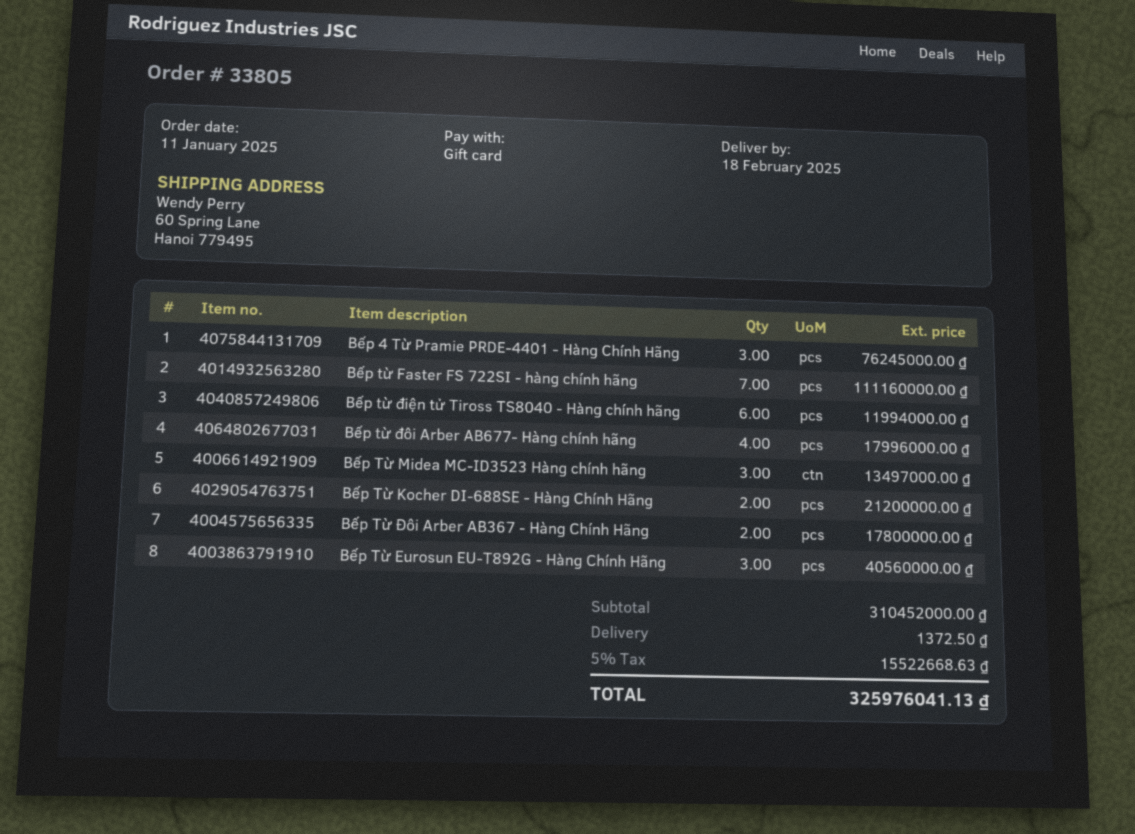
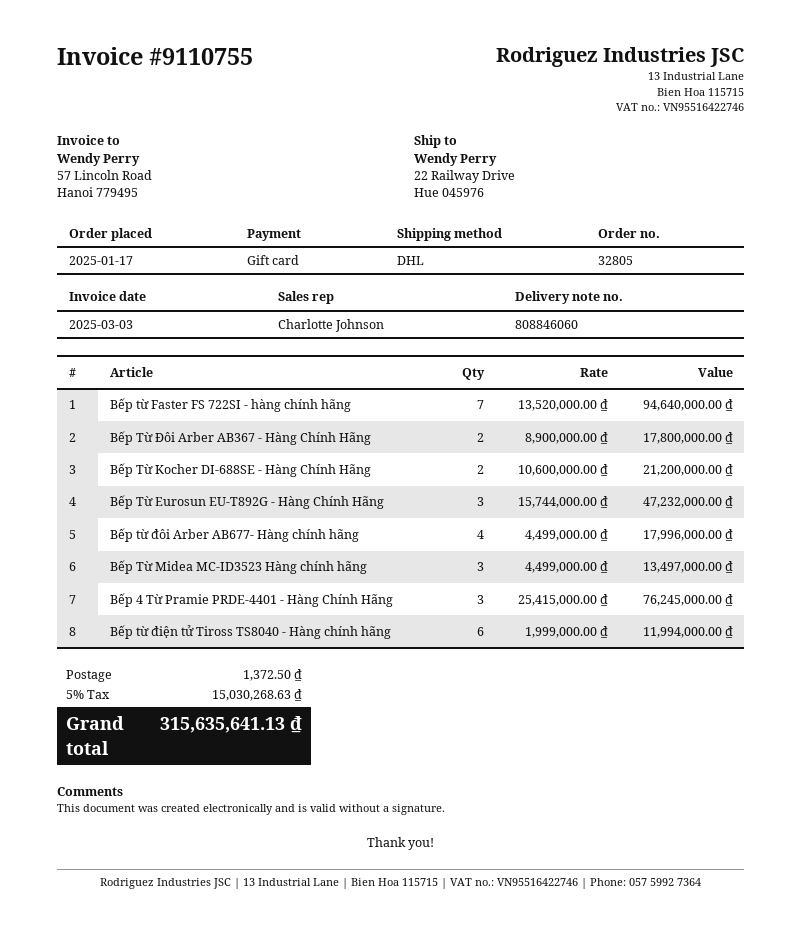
order number: 33805 -> 32805
order date: 2025-01-11 -> 2025-01-17
ship to: 60 Spring Lane, Hanoi 779495 -> 22 Railway Drive, Hue 045976
Bếp từ Faster FS 722SI - hàng chính hãng: 7 for 111160000.00 -> 7 for 94640000.00
Bếp Từ Eurosun EU-T892G - Hàng Chính Hãng: 3 for 40560000.00 -> 3 for 47232000.00
tax: 5% = 15522668.63 -> 5% = 15030268.63
total: 325976041.13 -> 315635641.13

